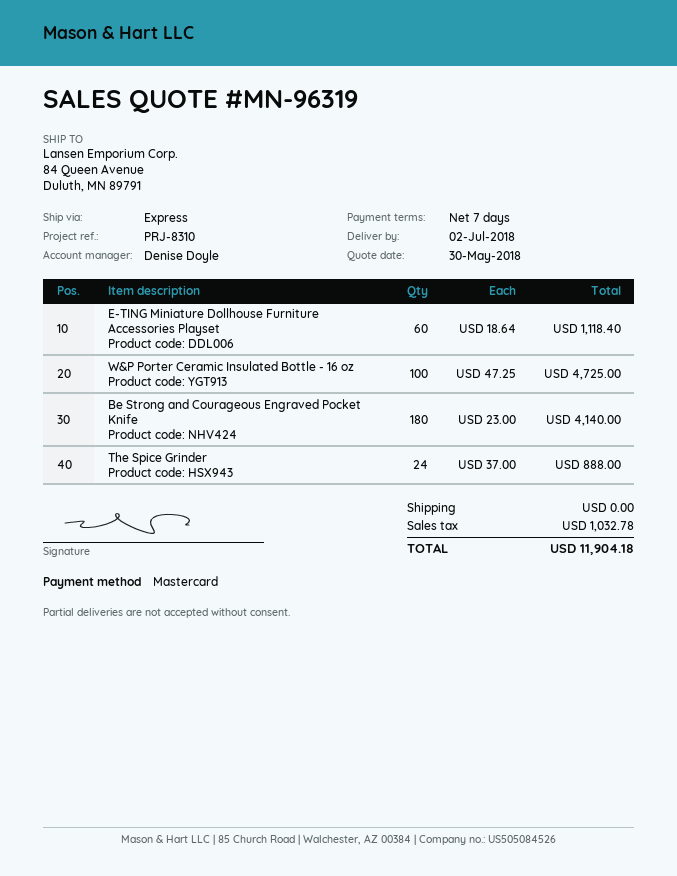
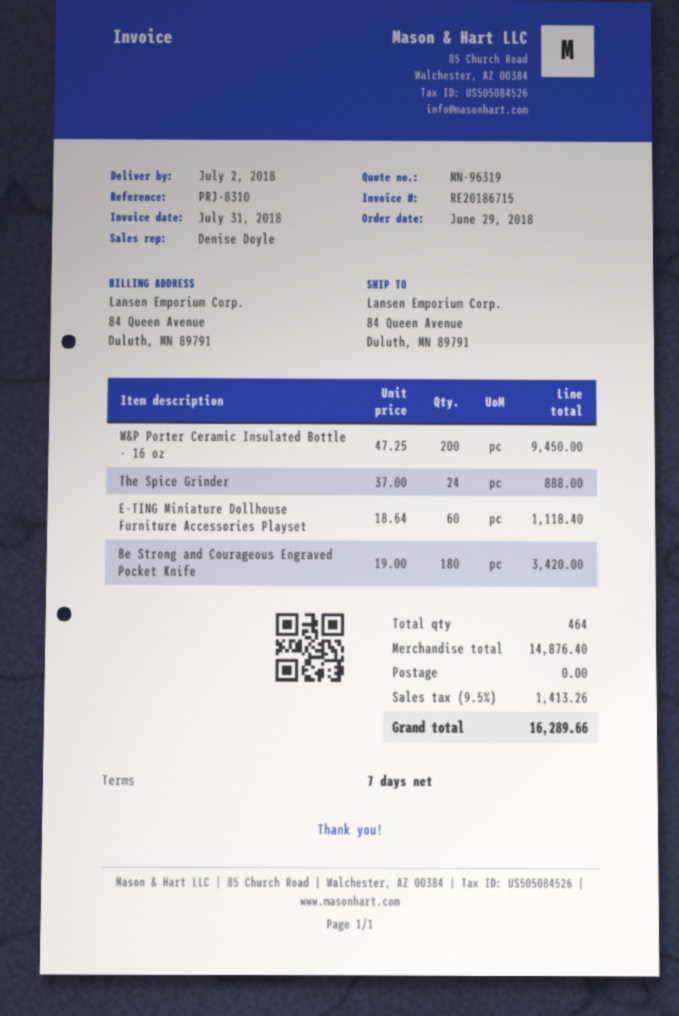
W&P Porter Ceramic Insulated Bottle - 16 oz: 100 x 47.25 = 4725.00 -> 200 x 47.25 = 9450.00
Be Strong and Courageous Engraved Pocket Knife: 180 x 23.00 = 4140.00 -> 180 x 19.00 = 3420.00
tax: 1032.78 -> 1413.26
total: 11904.18 -> 16289.66

